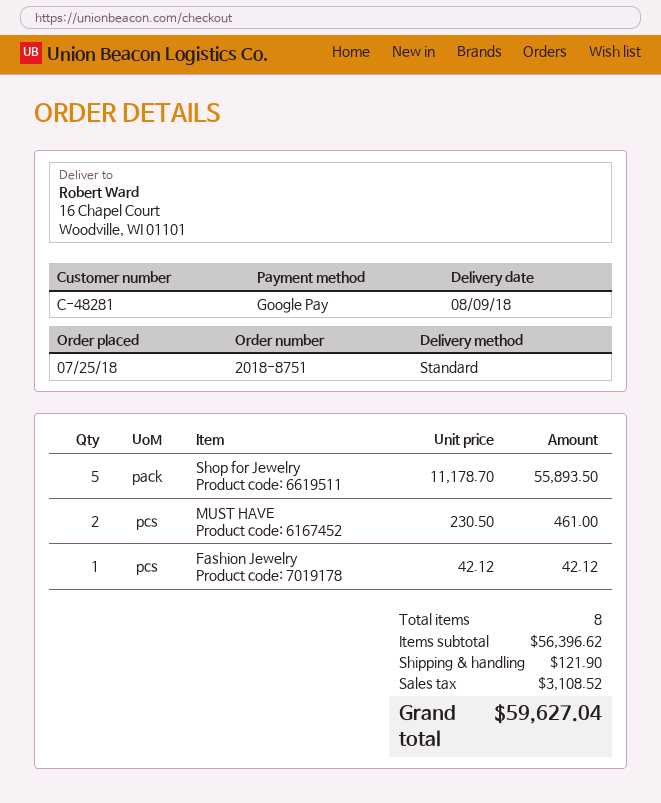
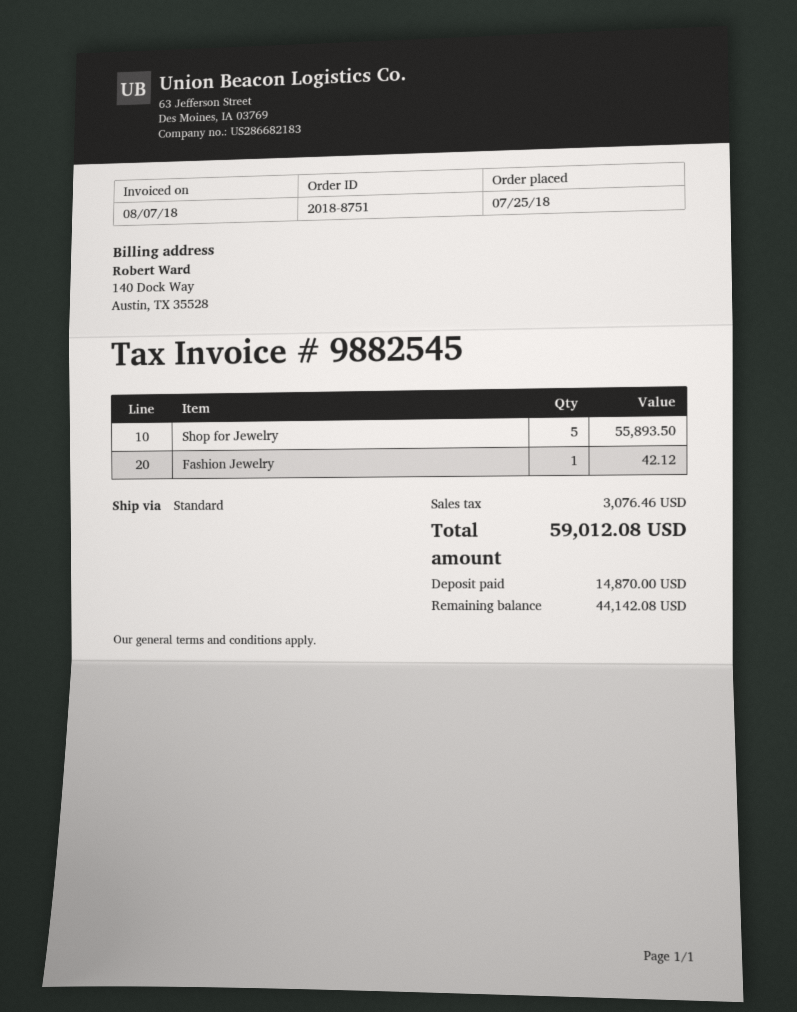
MUST HAVE: 2 for 461.00 -> none
shipping: 121.90 -> none
tax: 3108.52 -> 3076.46
total: 59627.04 -> 59012.08

